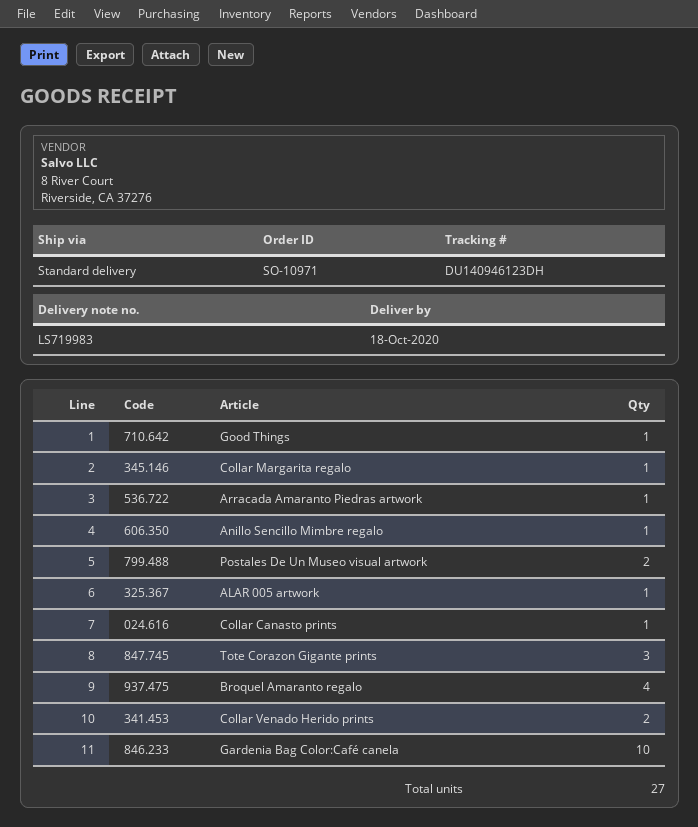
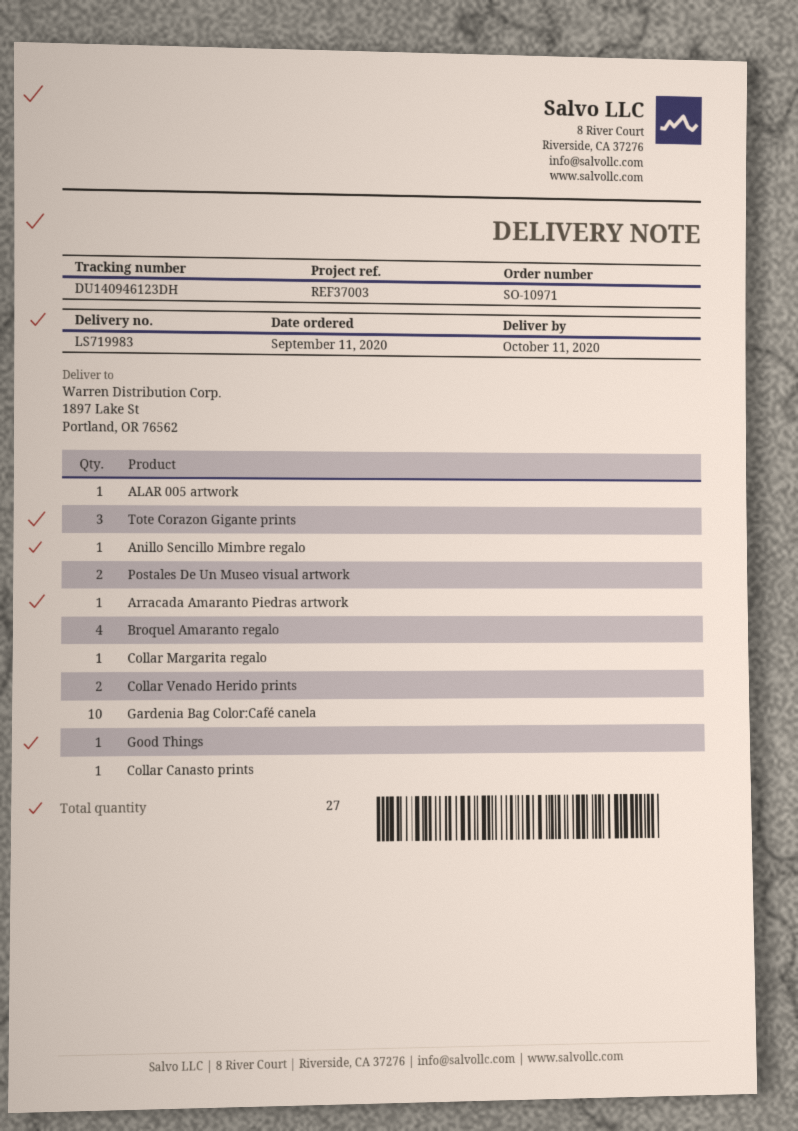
delivery date: 2020-10-18 -> 2020-10-11

